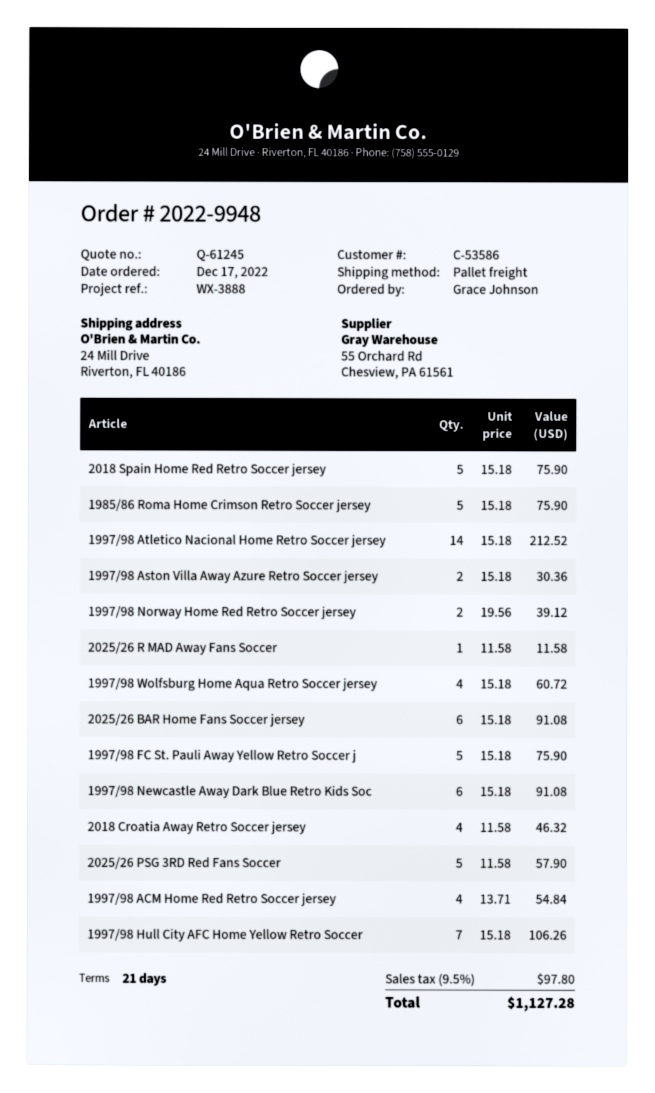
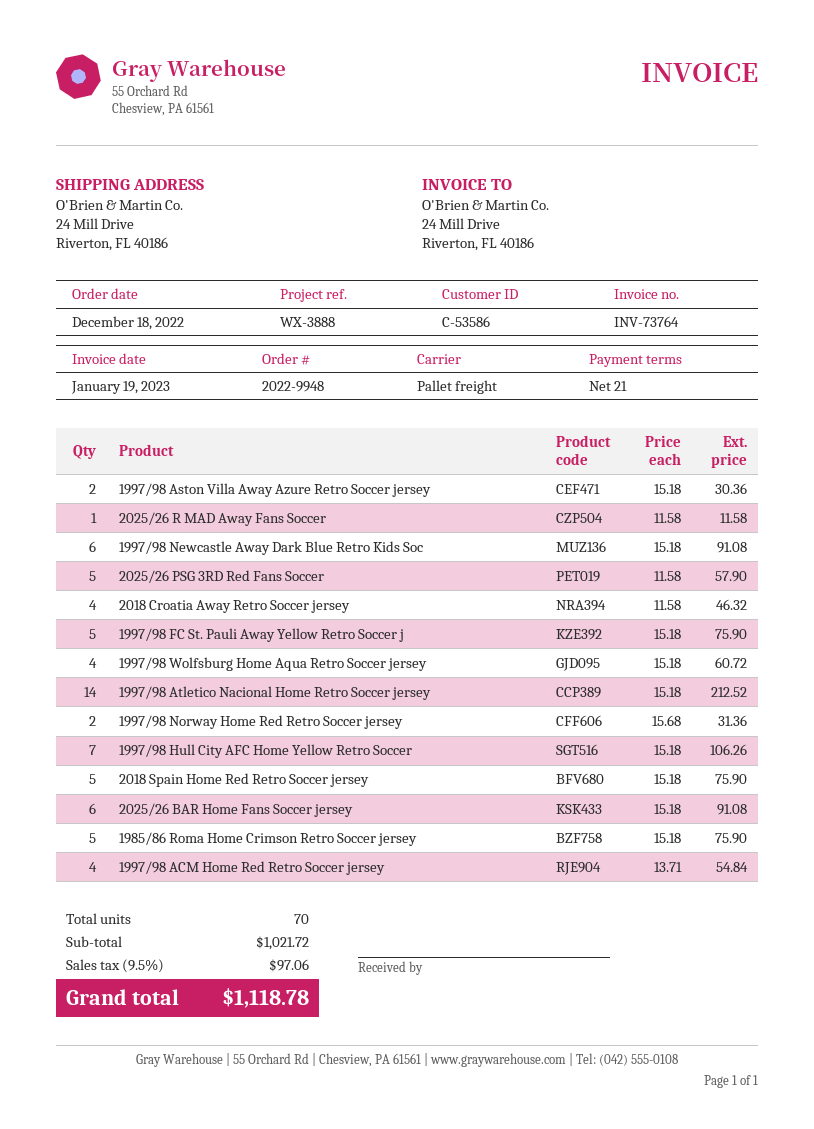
order date: 2022-12-17 -> 2022-12-18
1997/98 Norway Home Red Retro Soccer jersey: 2 x 19.56 = 39.12 -> 2 x 15.68 = 31.36
tax: 9.5% = 97.80 -> 9.5% = 97.06
total: 1127.28 -> 1118.78

